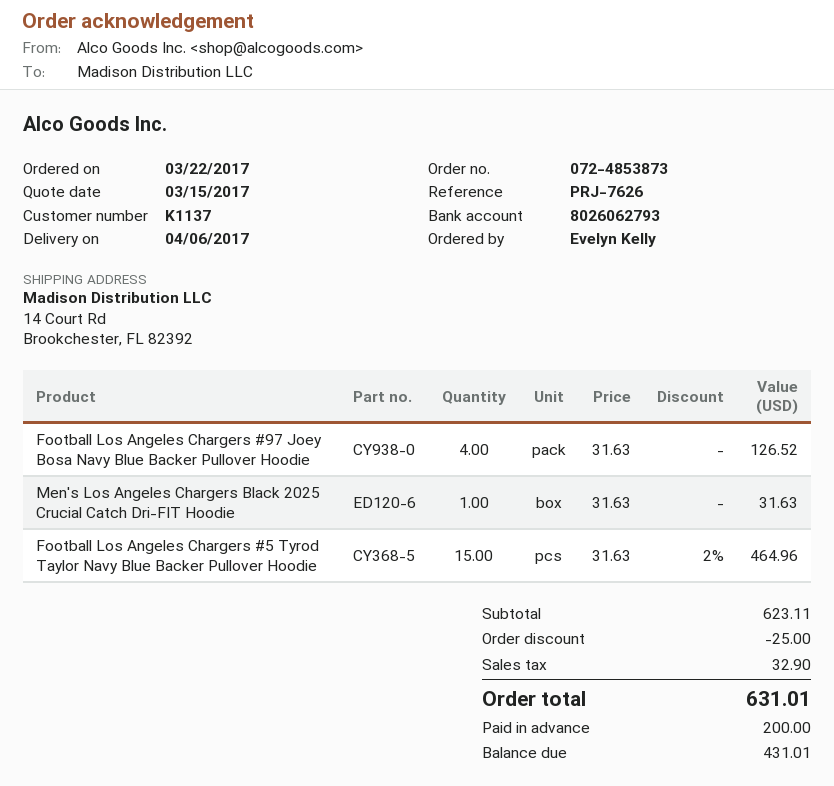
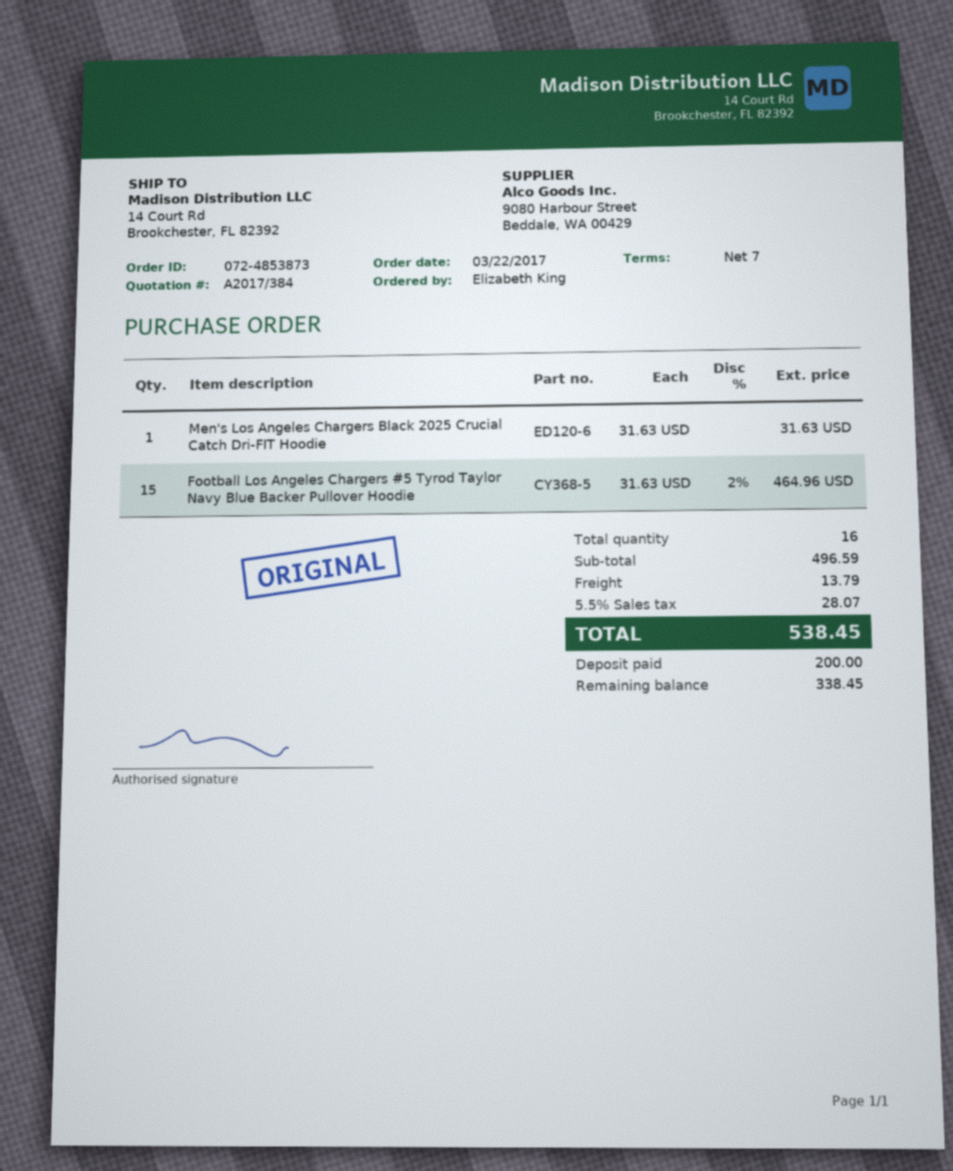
ordered by: Evelyn Kelly -> Elizabeth King
Football Los Angeles Chargers #97 Joey Bosa Navy Blue Backer Pullover Hoodie: 4 x 31.63 = 126.52 -> none
subtotal: 623.11 -> 496.59
discount: 25.00 -> none
shipping: none -> 13.79
tax: 32.90 -> 28.07
total: 631.01 -> 538.45
balance: 431.01 -> 338.45

